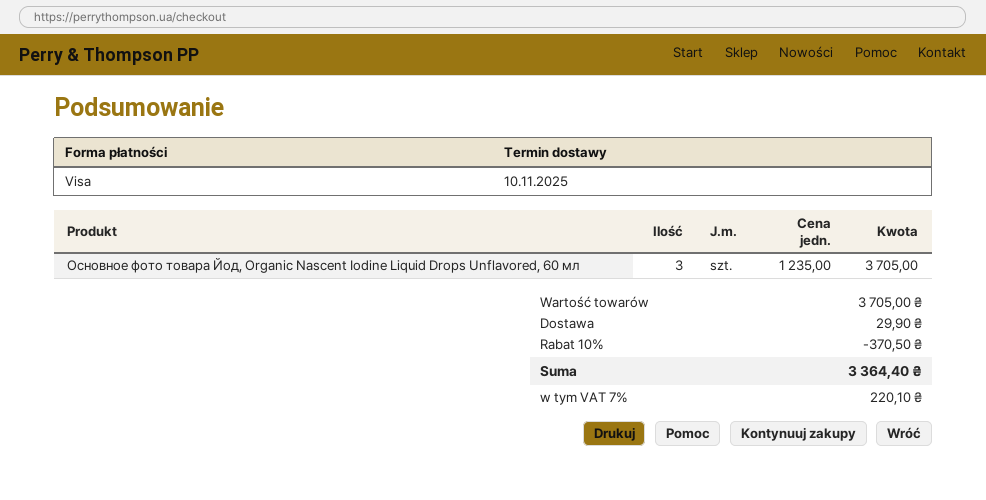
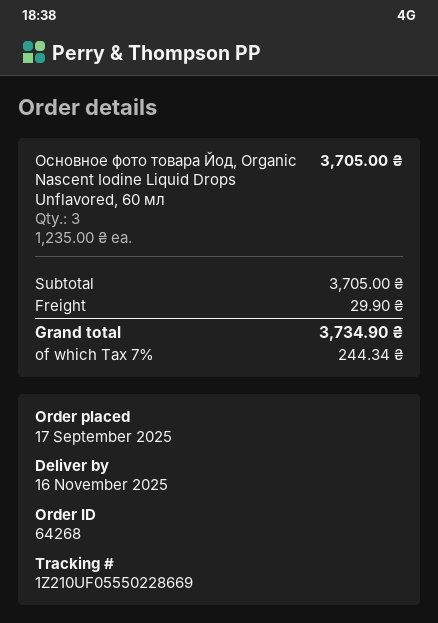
delivery date: 2025-11-10 -> 2025-11-16
discount: 10% = 370.50 -> none
tax: 7% = 220.10 -> 7% = 244.34
total: 3364.40 -> 3734.90

